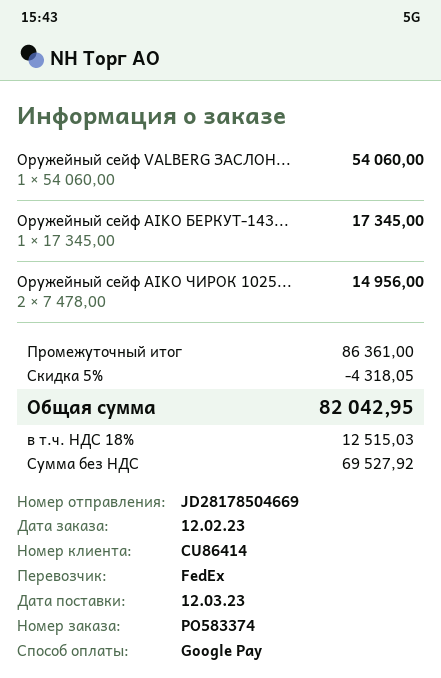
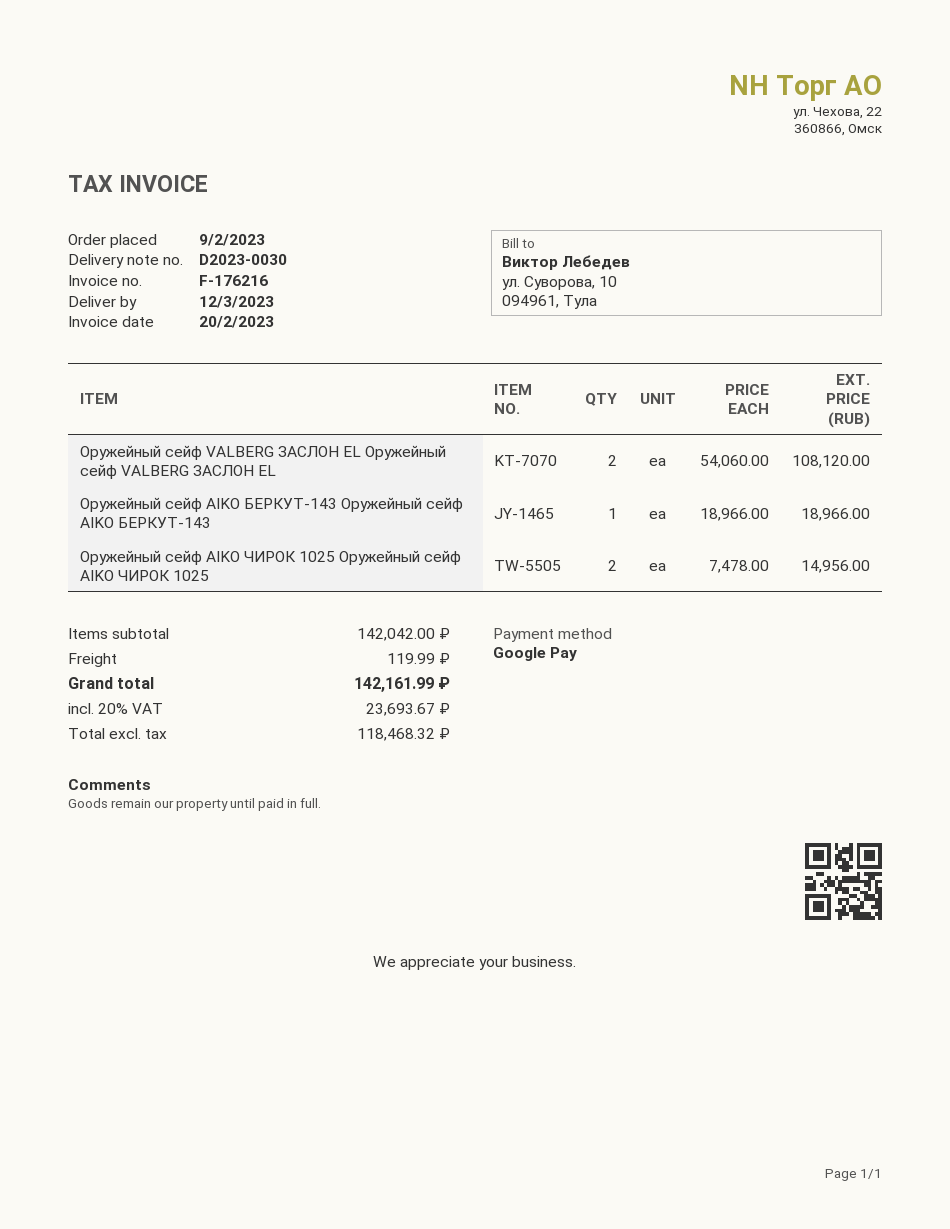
order date: 2023-02-12 -> 2023-02-09
Оружейный сейф VALBERG ЗАСЛОН...: 1 x 54060.00 = 54060.00 -> 2 x 54060.00 = 108120.00
Оружейный сейф AIKO БЕРКУТ-143...: 1 x 17345.00 = 17345.00 -> 1 x 18966.00 = 18966.00
subtotal: 86361.00 -> 142042.00
discount: 5% = 4318.05 -> none
shipping: none -> 119.99
net: 69527.92 -> 118468.32
tax: 18% = 12515.03 -> 20% = 23693.67
total: 82042.95 -> 142161.99

